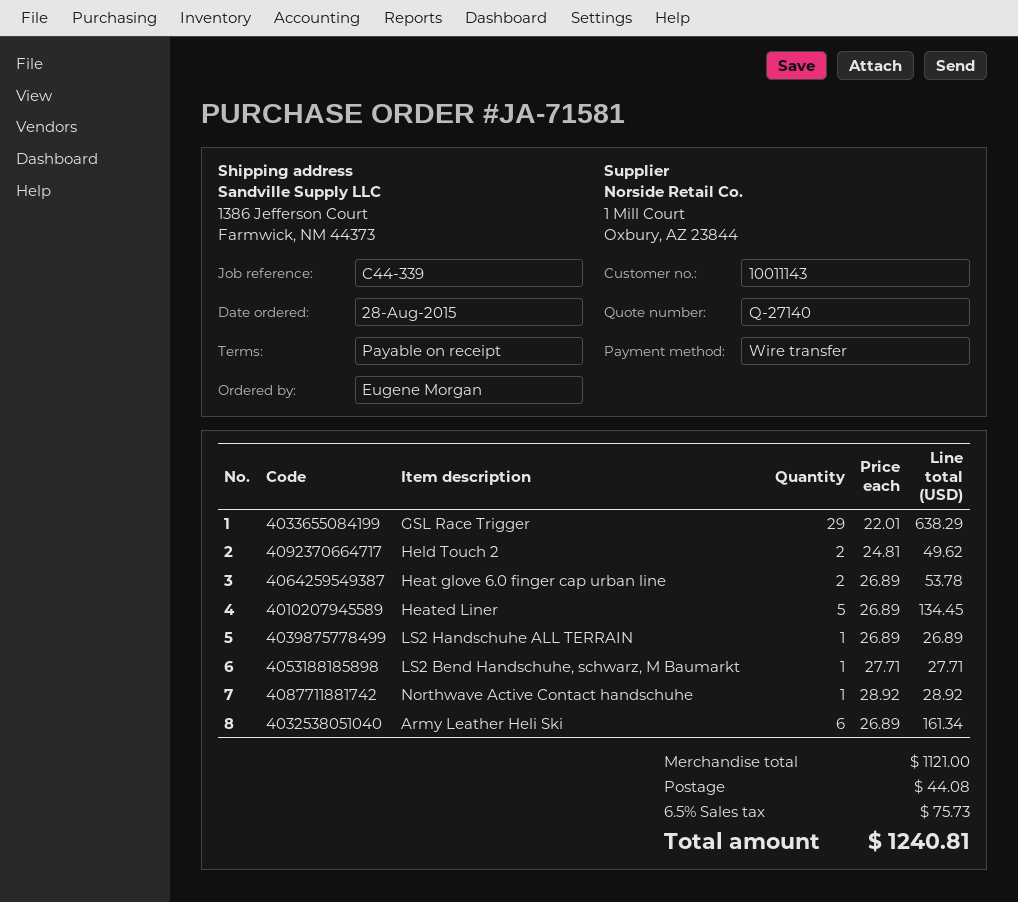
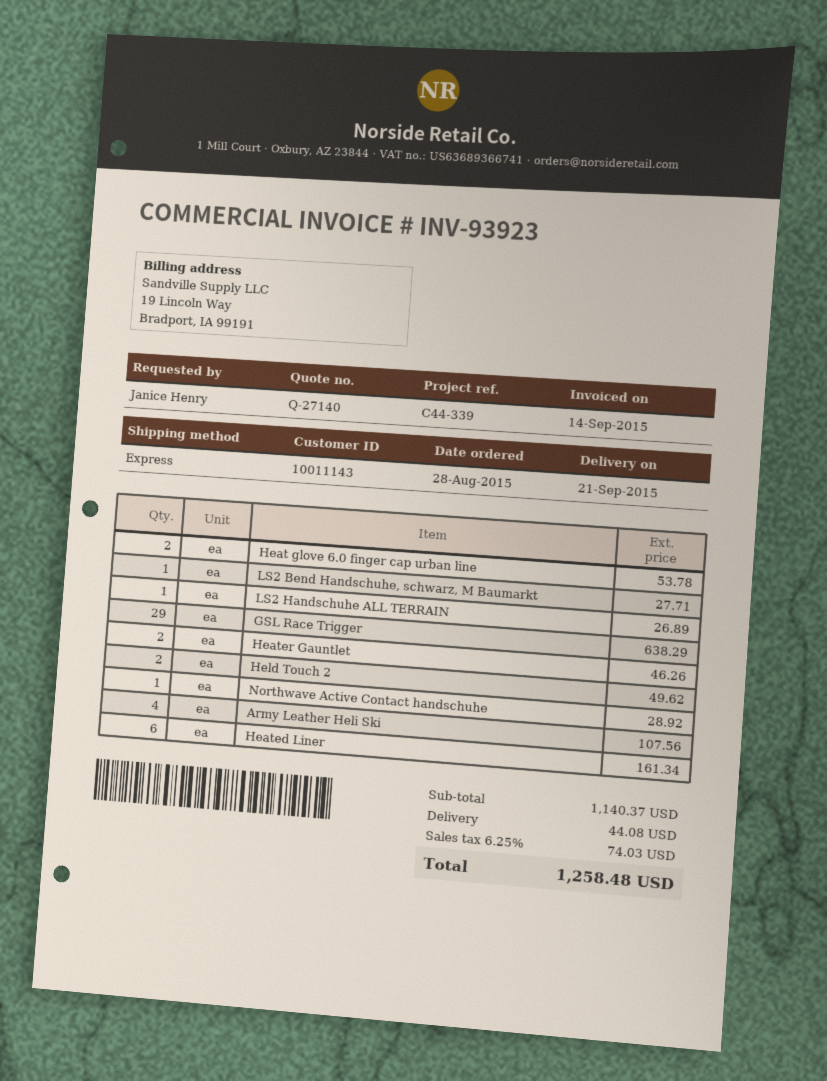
ordered by: Eugene Morgan -> Janice Henry
Heated Liner: 5 for 134.45 -> 6 for 161.34
Army Leather Heli Ski: 6 for 161.34 -> 4 for 107.56
Heater Gauntlet: none -> 2 for 46.26
subtotal: 1121.00 -> 1140.37
tax: 6.5% = 75.73 -> 6.25% = 74.03
total: 1240.81 -> 1258.48

